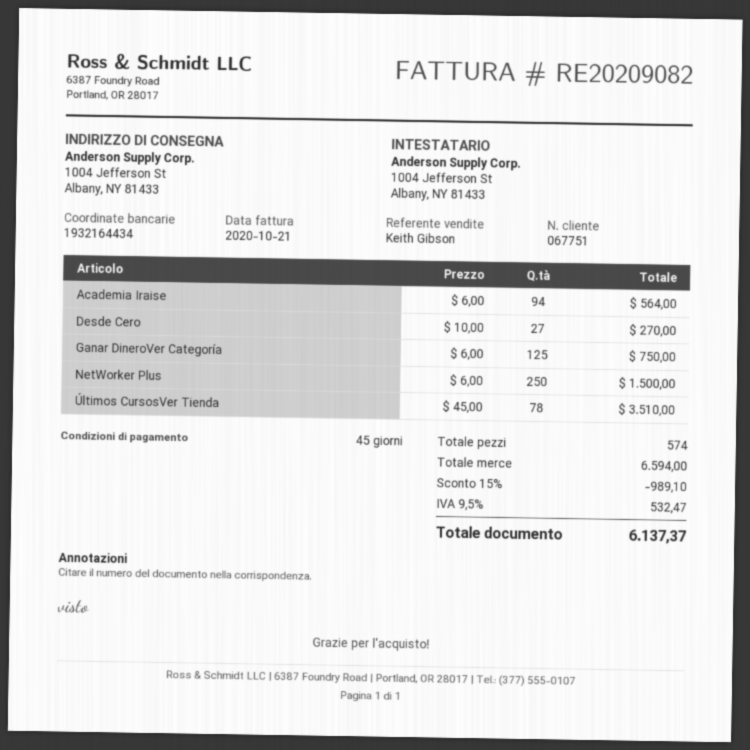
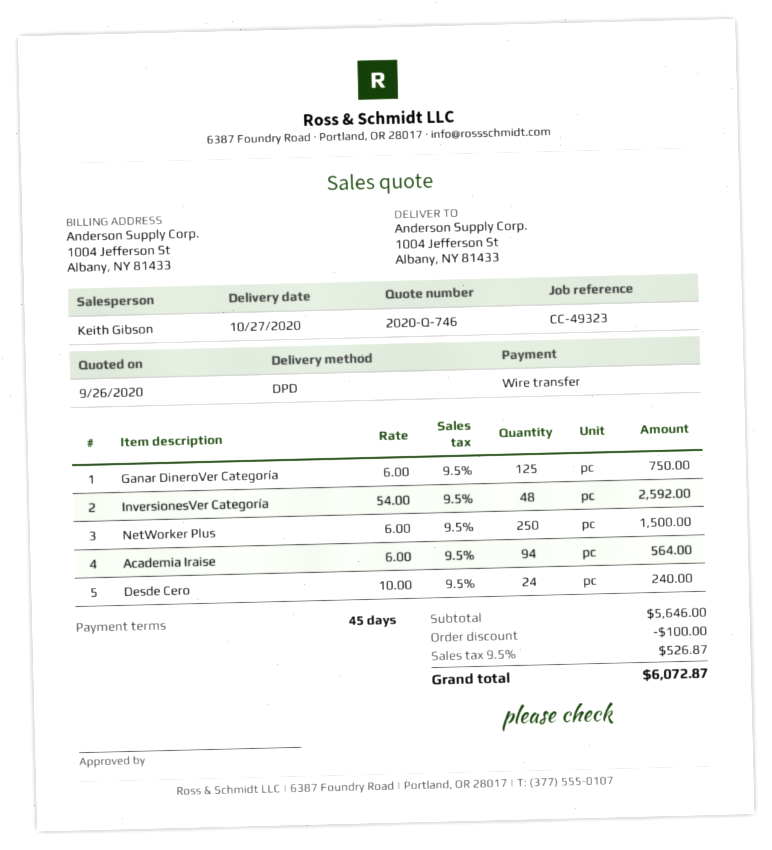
Desde Cero: 27 x 10.00 = 270.00 -> 24 x 10.00 = 240.00
Últimos CursosVer Tienda: 78 x 45.00 = 3510.00 -> none
InversionesVer Categoría: none -> 48 x 54.00 = 2592.00
subtotal: 6594.00 -> 5646.00
discount: 989.10 -> 100.00
tax: 9.5% = 532.47 -> 9.5% = 526.87
total: 6137.37 -> 6072.87

